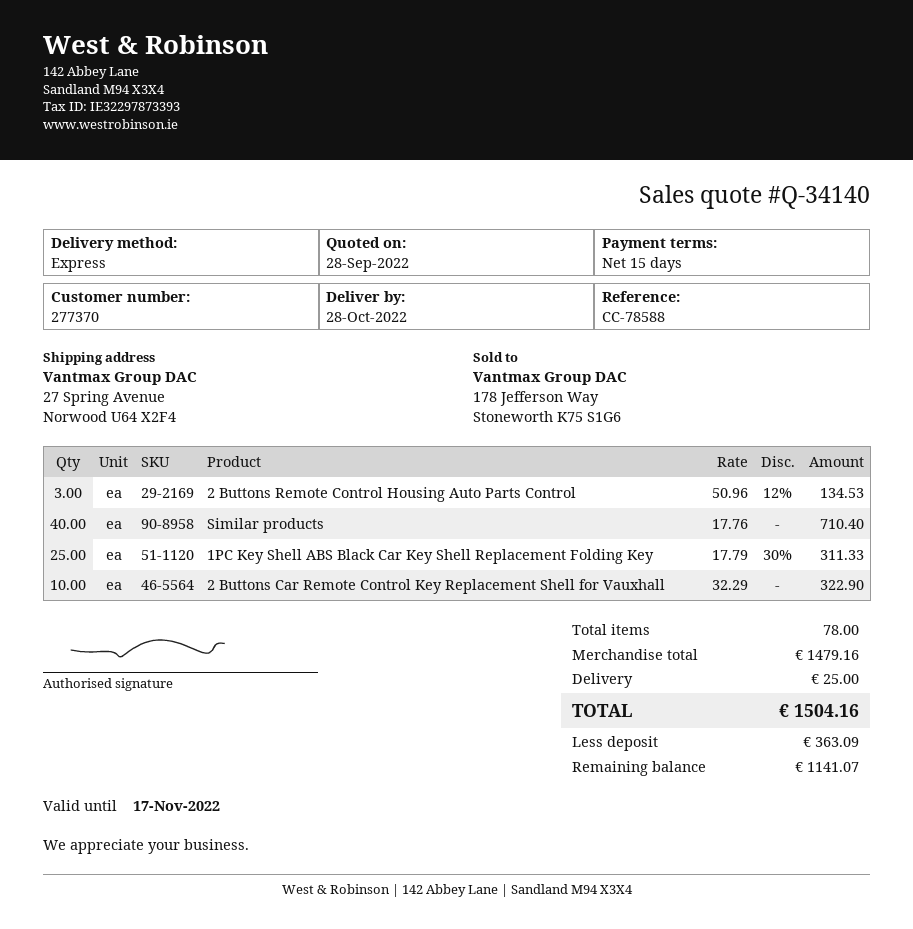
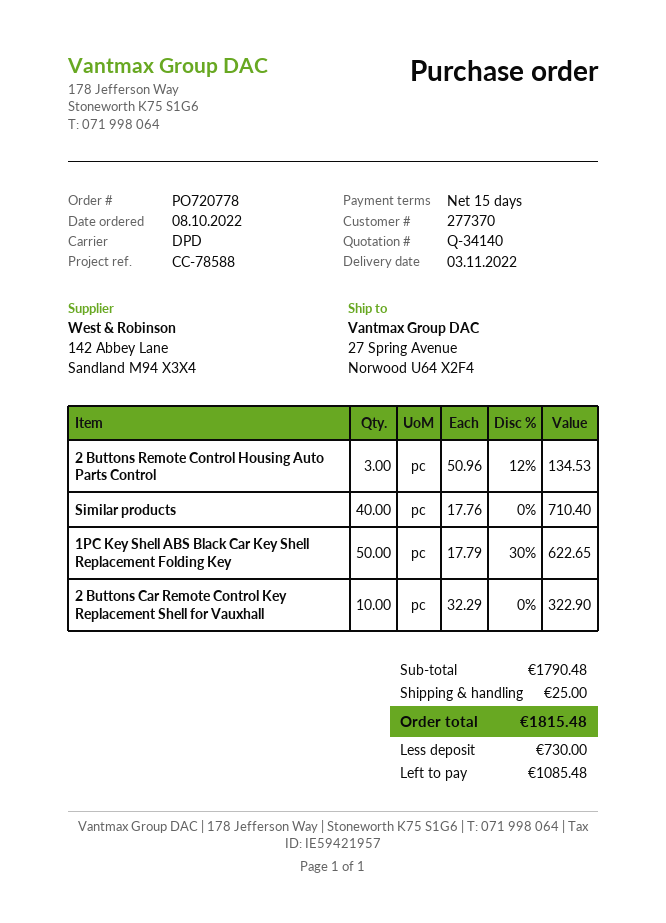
delivery date: 2022-10-28 -> 2022-11-03
shipping method: express -> DPD
1PC Key Shell ABS Black Car Key Shell Replacement Folding Key: 25 x 17.79 - 30% = 311.33 -> 50 x 17.79 - 30% = 622.65
subtotal: 1479.16 -> 1790.48
total: 1504.16 -> 1815.48
deposit: 363.09 -> 730.00
balance: 1141.07 -> 1085.48

